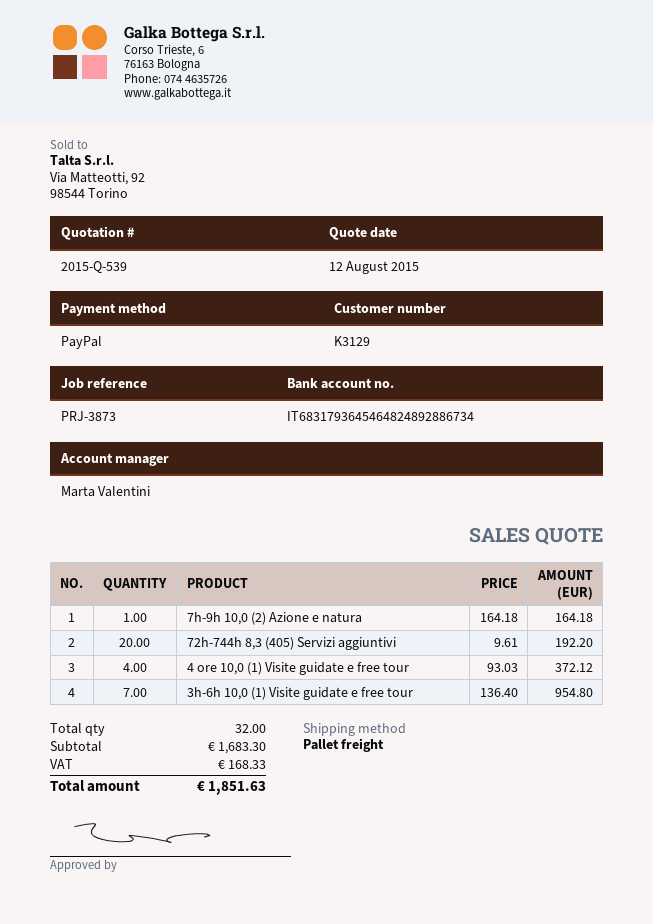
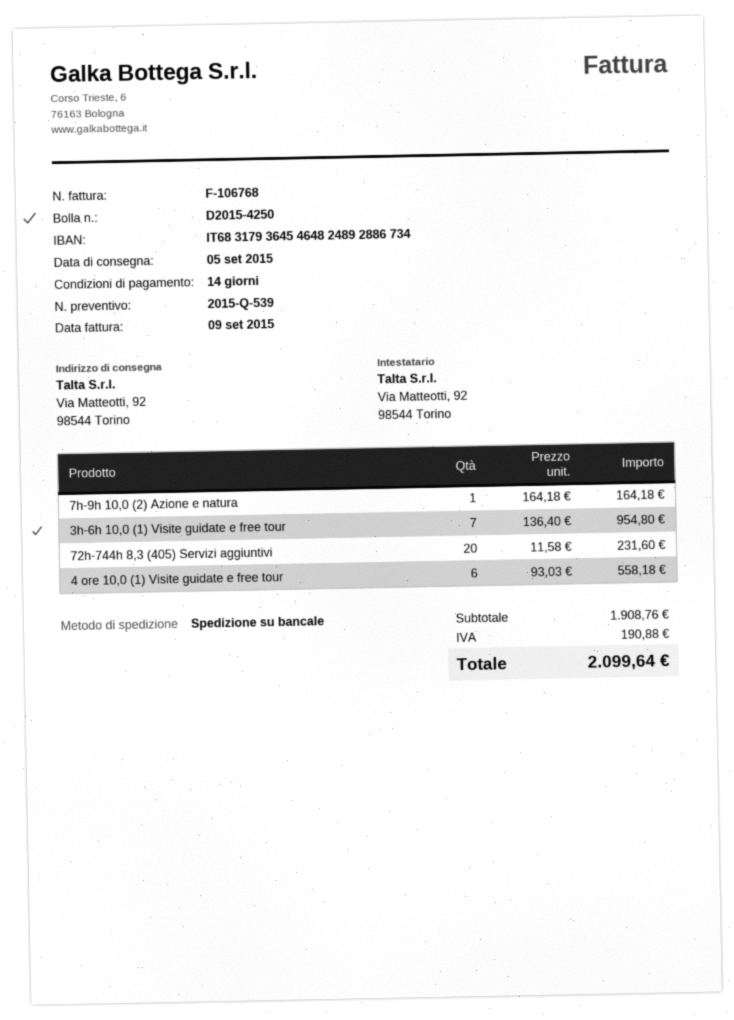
72h-744h 8,3 (405) Servizi aggiuntivi: 20 x 9.61 = 192.20 -> 20 x 11.58 = 231.60
4 ore 10,0 (1) Visite guidate e free tour: 4 x 93.03 = 372.12 -> 6 x 93.03 = 558.18
subtotal: 1683.30 -> 1908.76
tax: 168.33 -> 190.88
total: 1851.63 -> 2099.64

